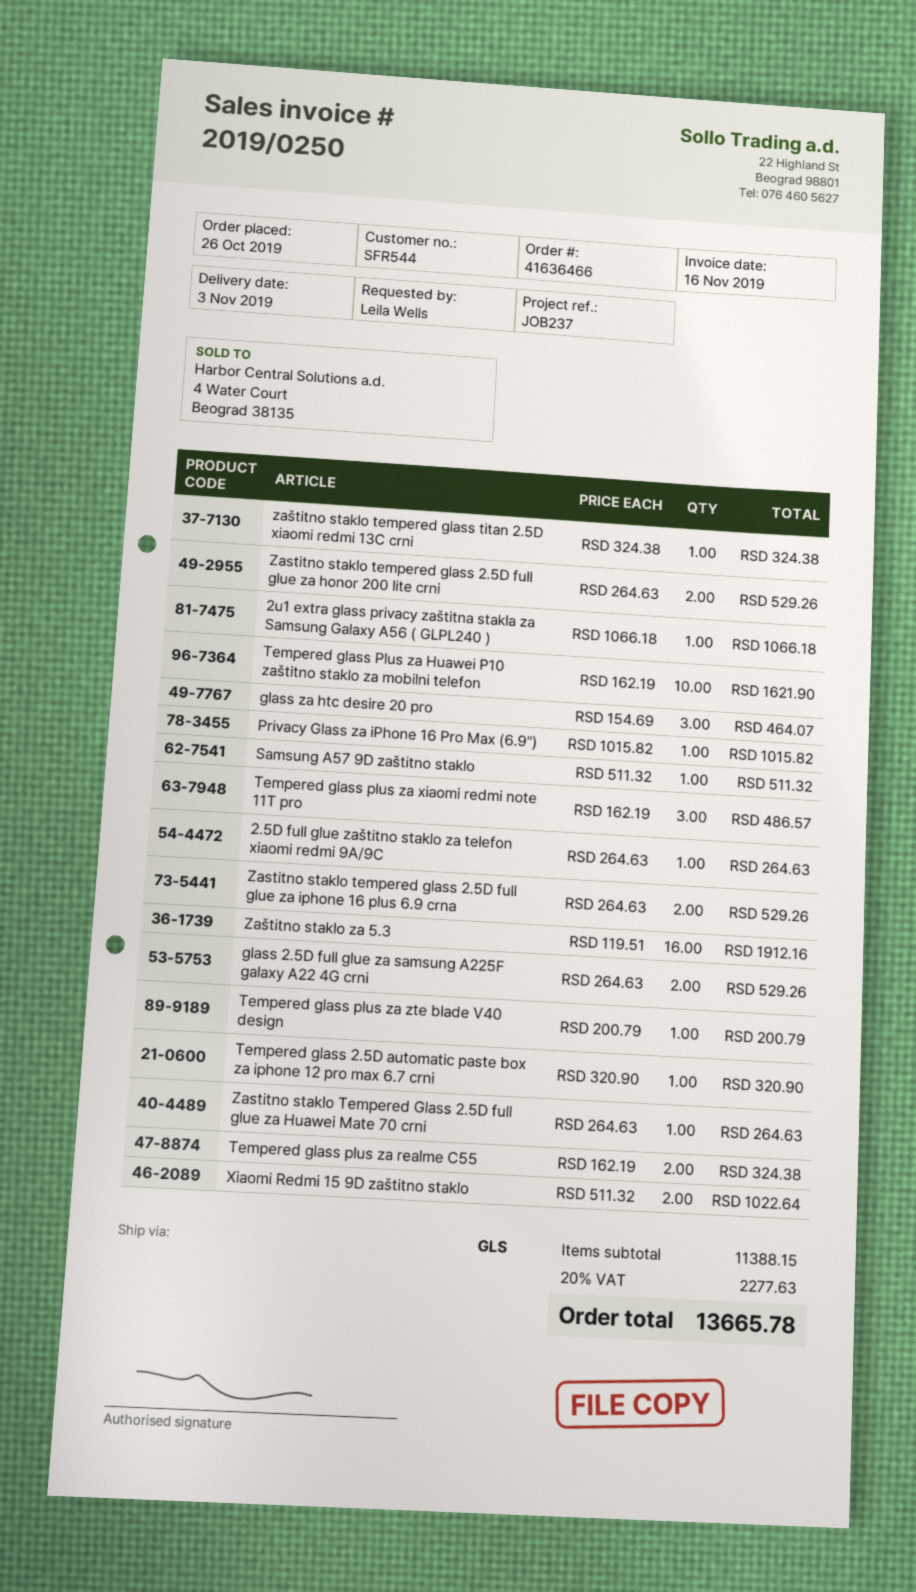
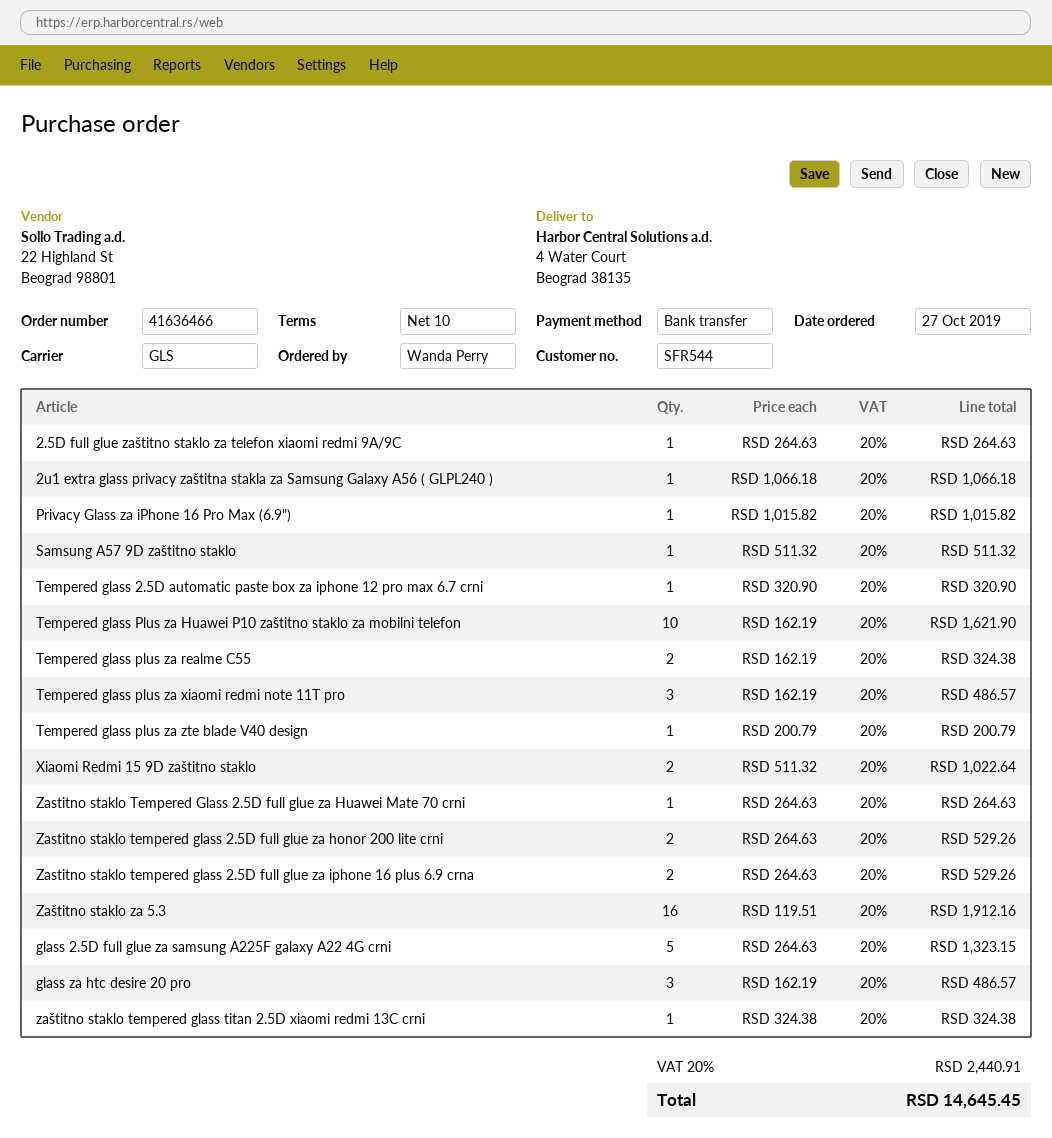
order date: 2019-10-26 -> 2019-10-27
ordered by: Leila Wells -> Wanda Perry
glass za htc desire 20 pro: 3 x 154.69 = 464.07 -> 3 x 162.19 = 486.57
glass 2.5D full glue za samsung A225F galaxy A22 4G crni: 2 x 264.63 = 529.26 -> 5 x 264.63 = 1323.15
tax: 20% = 2277.63 -> 20% = 2440.91
total: 13665.78 -> 14645.45

